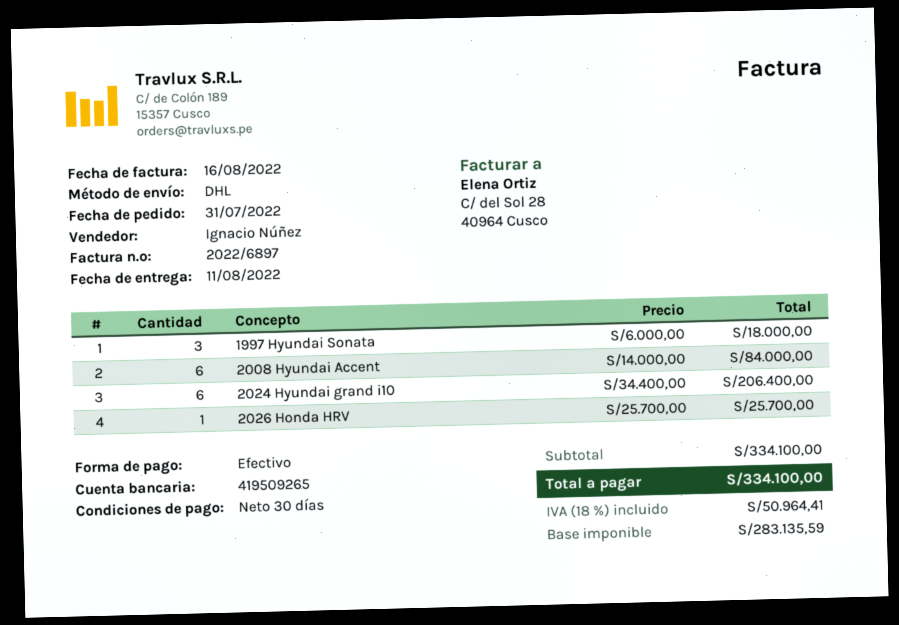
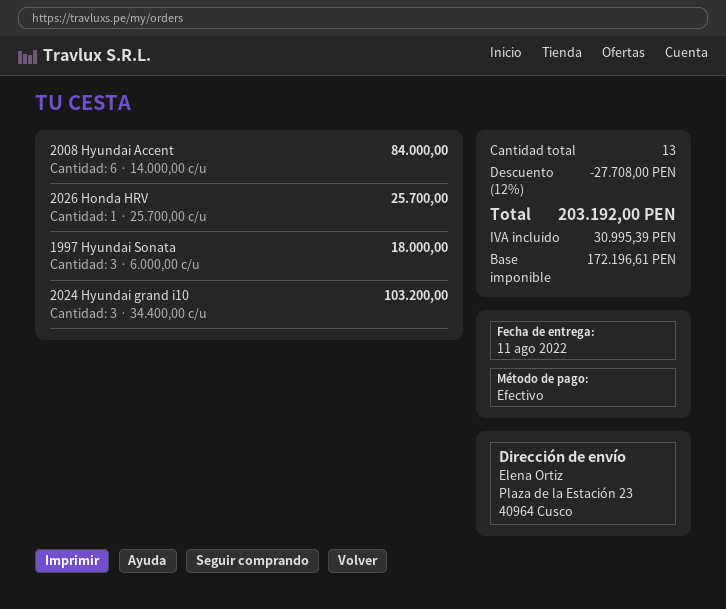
2024 Hyundai grand i10: 6 x 34400.00 = 206400.00 -> 3 x 34400.00 = 103200.00
discount: none -> 12% = 27708.00
net: 283135.59 -> 172196.61
tax: 50964.41 -> 30995.39
total: 334100.00 -> 203192.00

